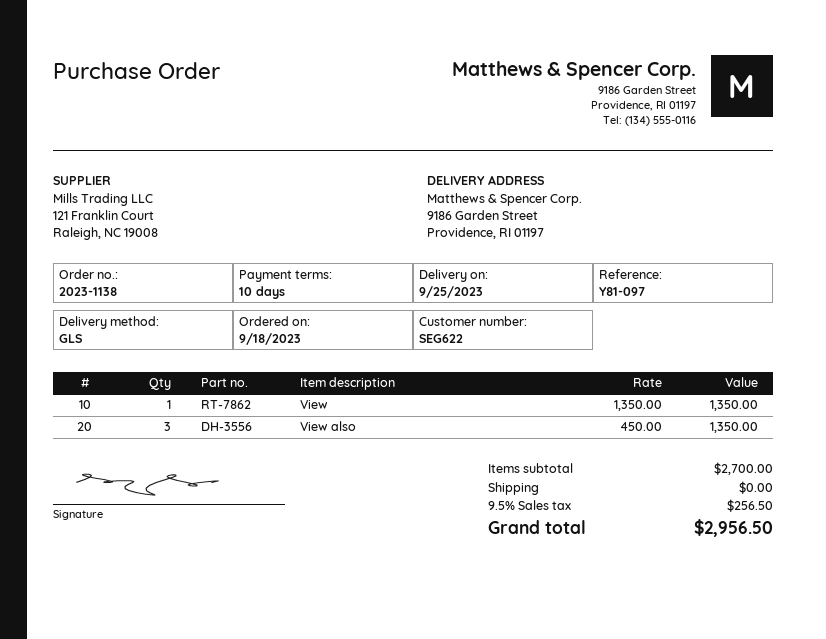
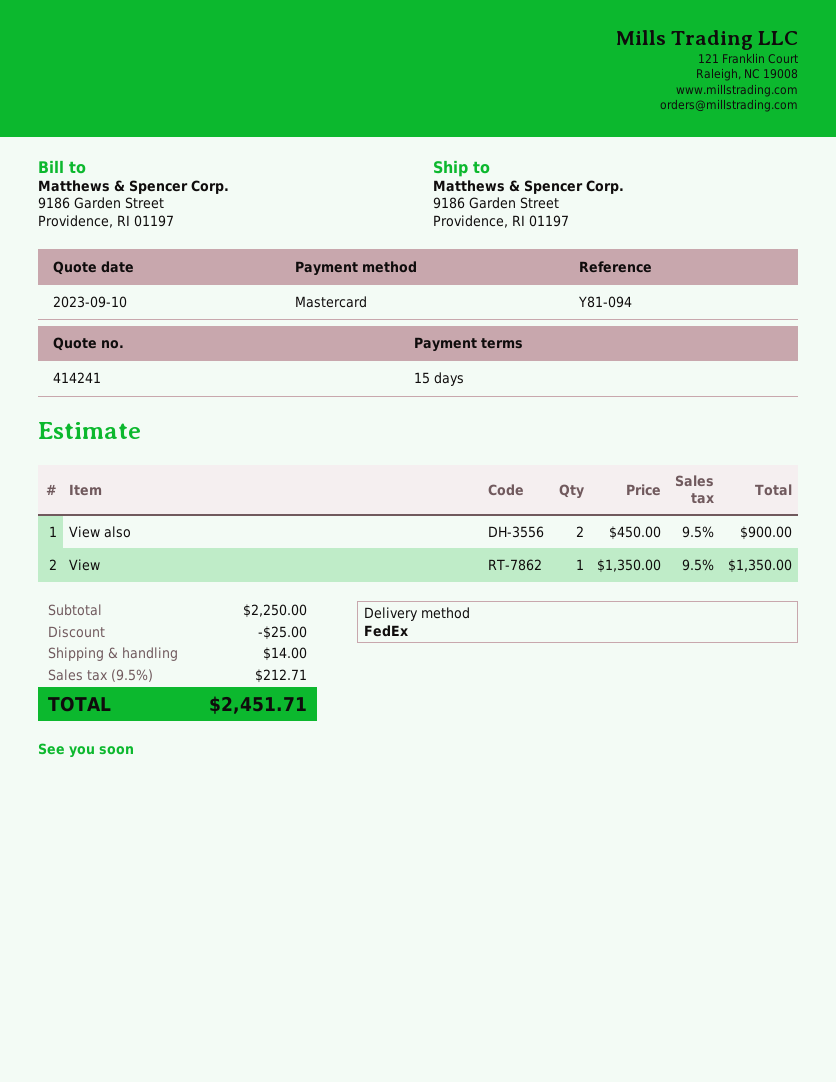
payment terms: 10 days -> 15 days
reference: Y81-097 -> Y81-094
shipping method: GLS -> FedEx
View also: 3 x 450.00 = 1350.00 -> 2 x 450.00 = 900.00
subtotal: 2700.00 -> 2250.00
discount: none -> 25.00
shipping: 0.00 -> 14.00
tax: 9.5% = 256.50 -> 9.5% = 212.71
total: 2956.50 -> 2451.71

